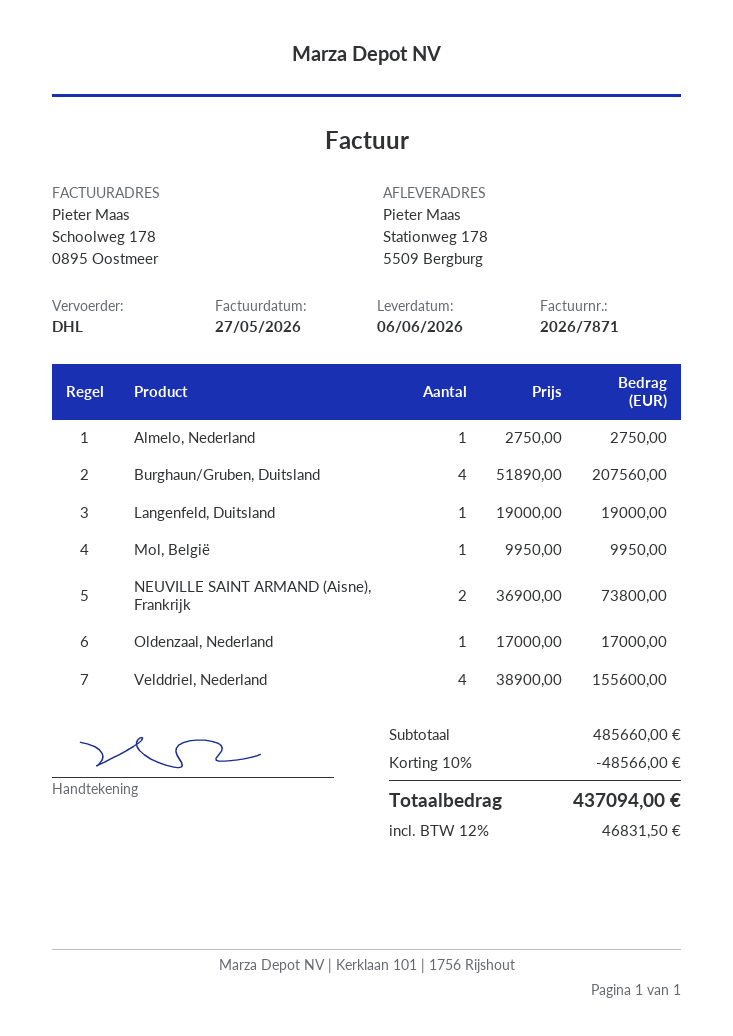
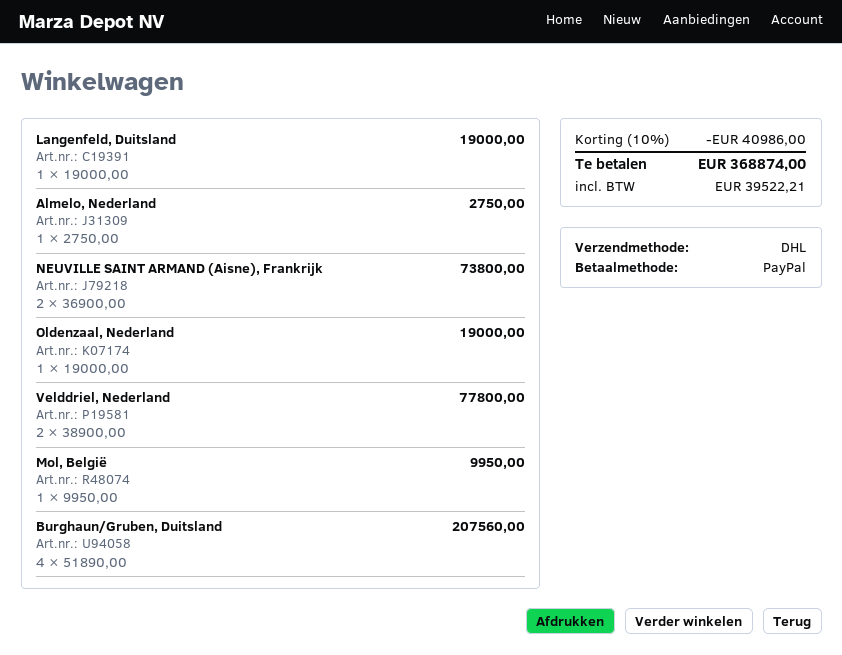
Oldenzaal, Nederland: 1 x 17000.00 = 17000.00 -> 1 x 19000.00 = 19000.00
Velddriel, Nederland: 4 x 38900.00 = 155600.00 -> 2 x 38900.00 = 77800.00
discount: 10% = 48566.00 -> 10% = 40986.00
tax: 46831.50 -> 39522.21
total: 437094.00 -> 368874.00

